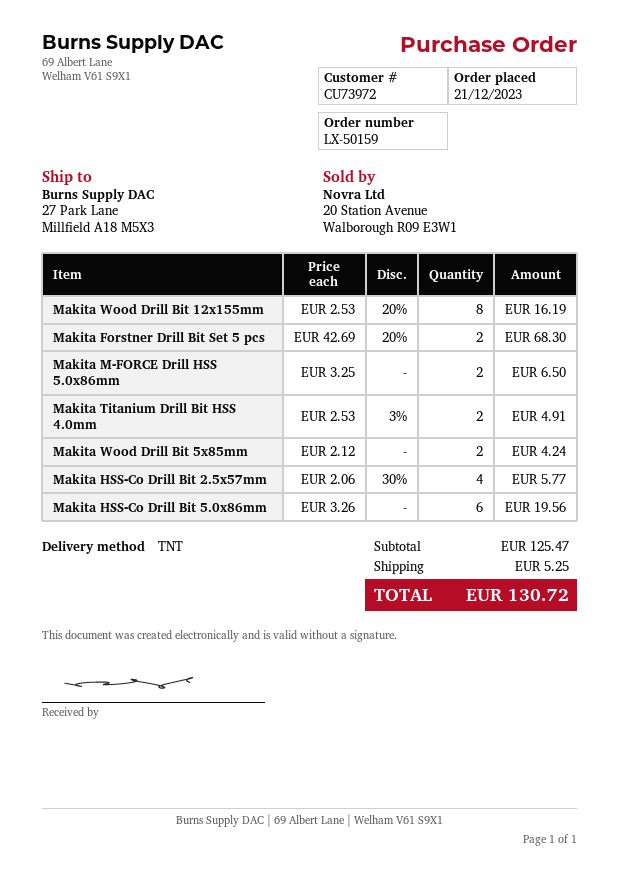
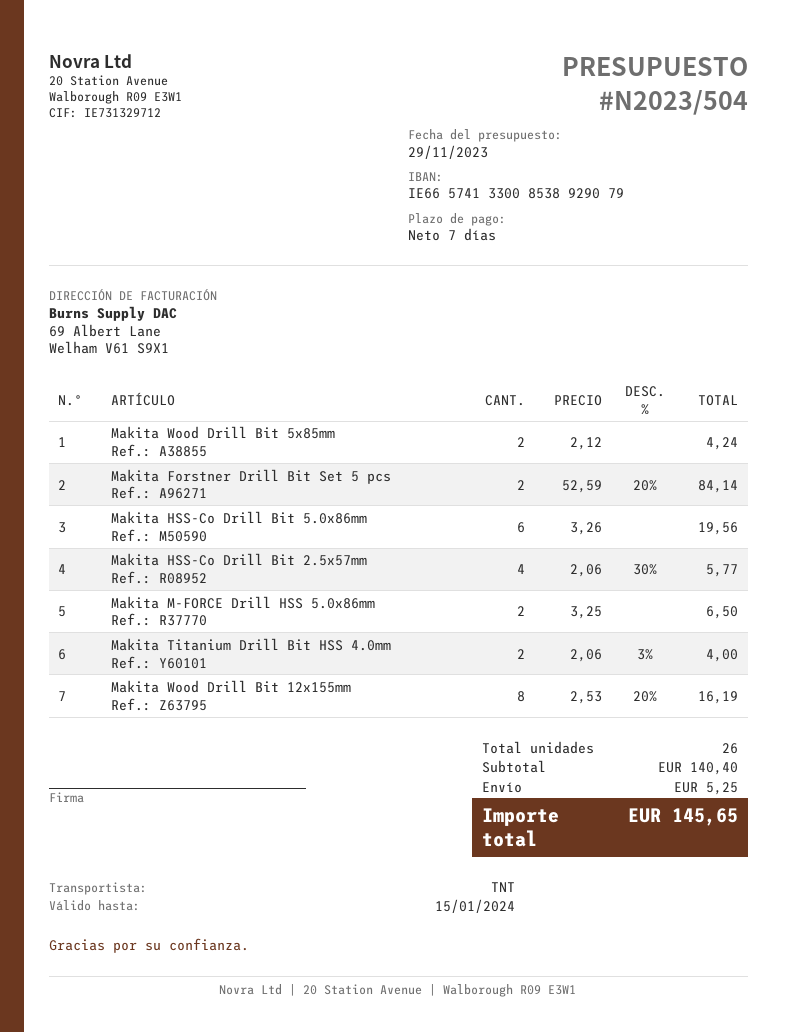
Makita Forstner Drill Bit Set 5 pcs: 2 x 42.69 - 20% = 68.30 -> 2 x 52.59 - 20% = 84.14
Makita Titanium Drill Bit HSS 4.0mm: 2 x 2.53 - 3% = 4.91 -> 2 x 2.06 - 3% = 4.00
subtotal: 125.47 -> 140.40
total: 130.72 -> 145.65

